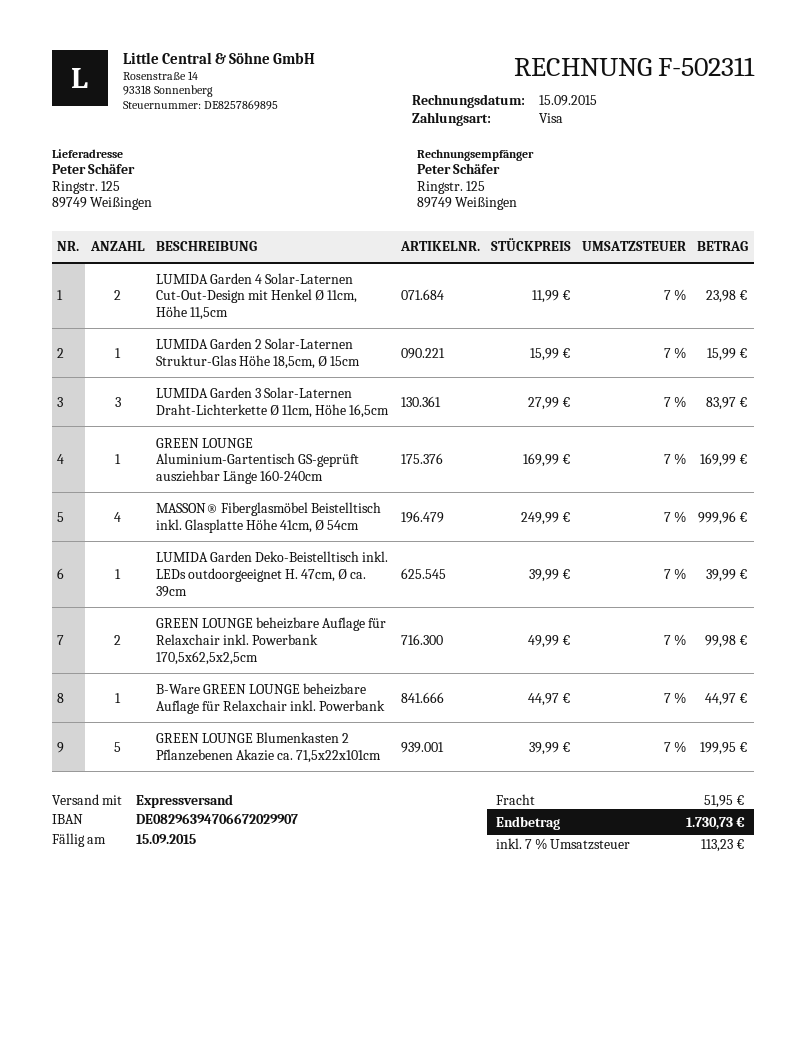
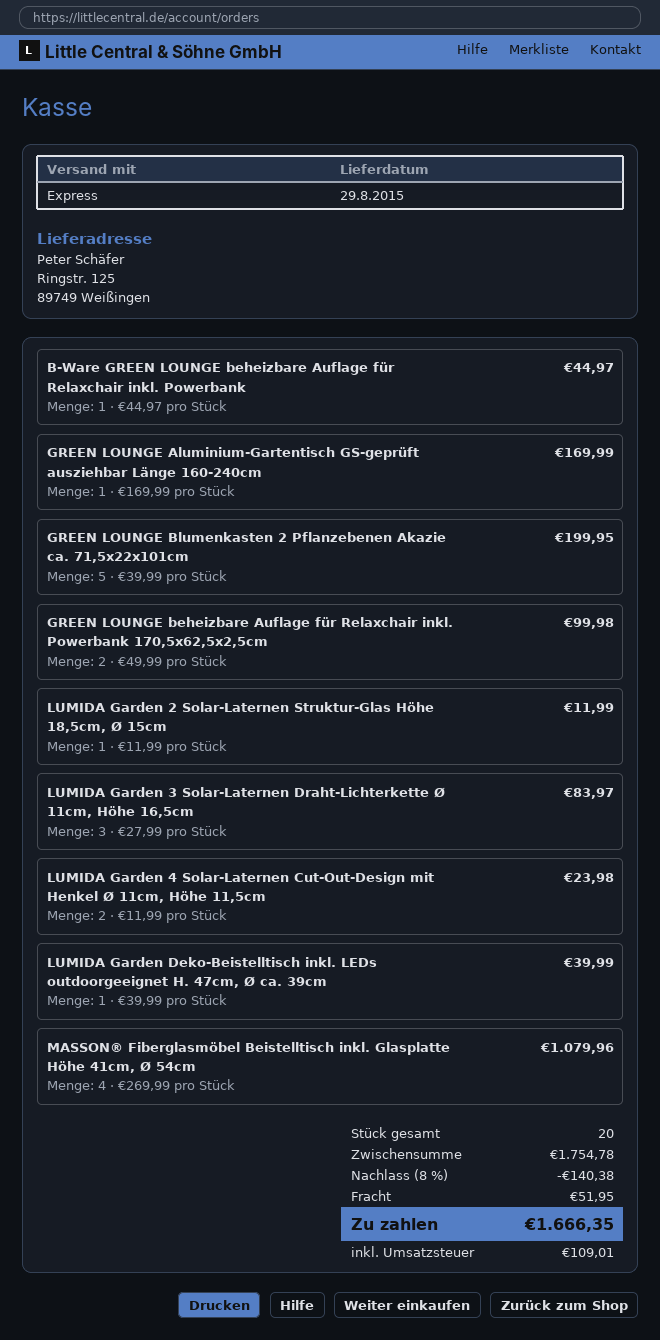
LUMIDA Garden 2 Solar-Laternen Struktur-Glas Höhe 18,5cm, Ø 15cm: 1 x 15.99 = 15.99 -> 1 x 11.99 = 11.99
MASSON® Fiberglasmöbel Beistelltisch inkl. Glasplatte Höhe 41cm, Ø 54cm: 4 x 249.99 = 999.96 -> 4 x 269.99 = 1079.96
discount: none -> 8% = 140.38
tax: 113.23 -> 109.01
total: 1730.73 -> 1666.35

